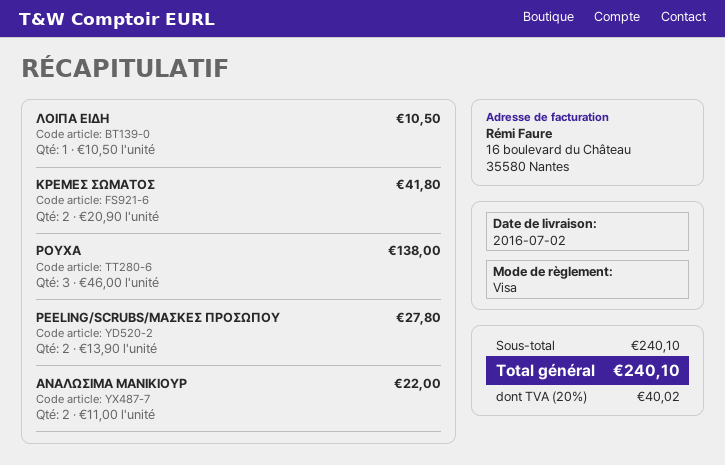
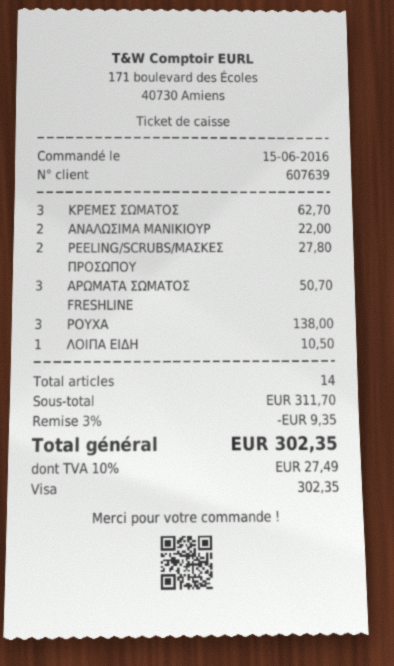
ΚΡΕΜΕΣ ΣΩΜΑΤΟΣ: 2 for 41.80 -> 3 for 62.70
ΑΡΩΜΑΤΑ ΣΩΜΑΤΟΣ FRESHLINE: none -> 3 for 50.70
subtotal: 240.10 -> 311.70
discount: none -> 3% = 9.35
tax: 20% = 40.02 -> 10% = 27.49
total: 240.10 -> 302.35

